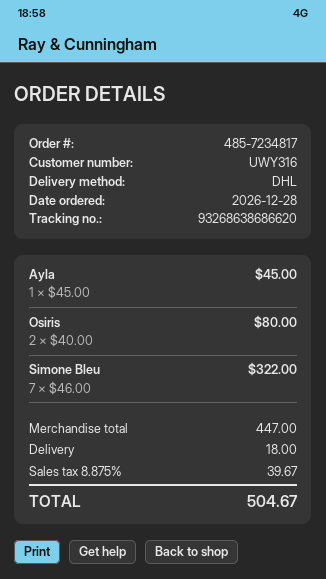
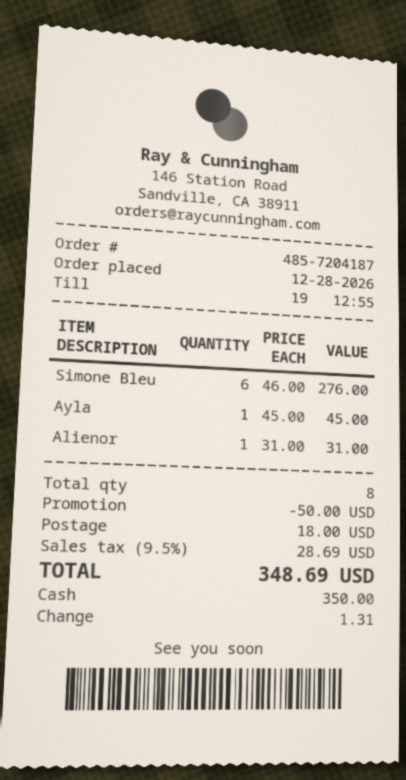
order number: 485-7234817 -> 485-7204187
Osiris: 2 x 40.00 = 80.00 -> none
Simone Bleu: 7 x 46.00 = 322.00 -> 6 x 46.00 = 276.00
Alienor: none -> 1 x 31.00 = 31.00
discount: none -> 50.00
tax: 8.875% = 39.67 -> 9.5% = 28.69
total: 504.67 -> 348.69

